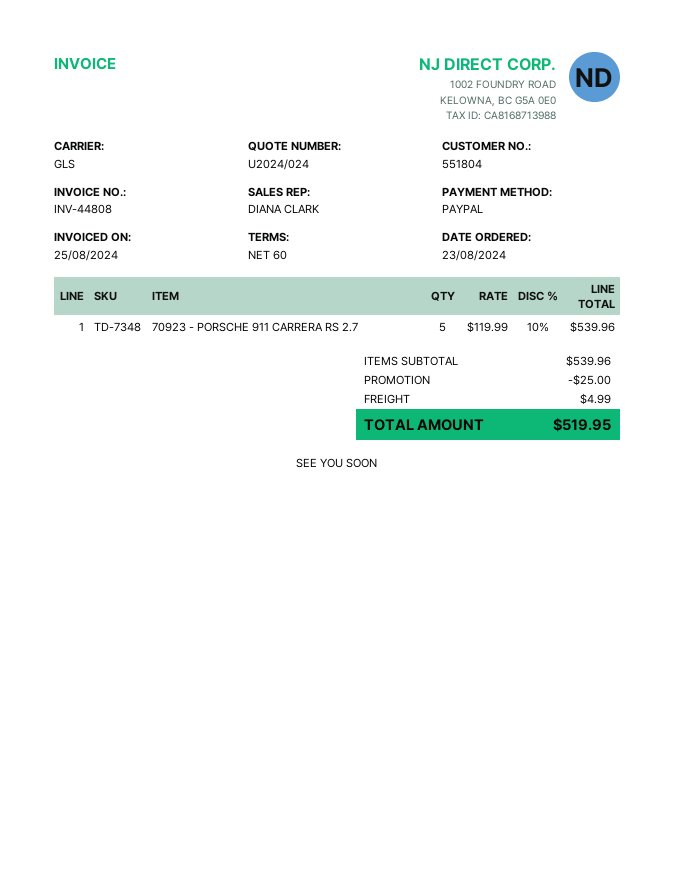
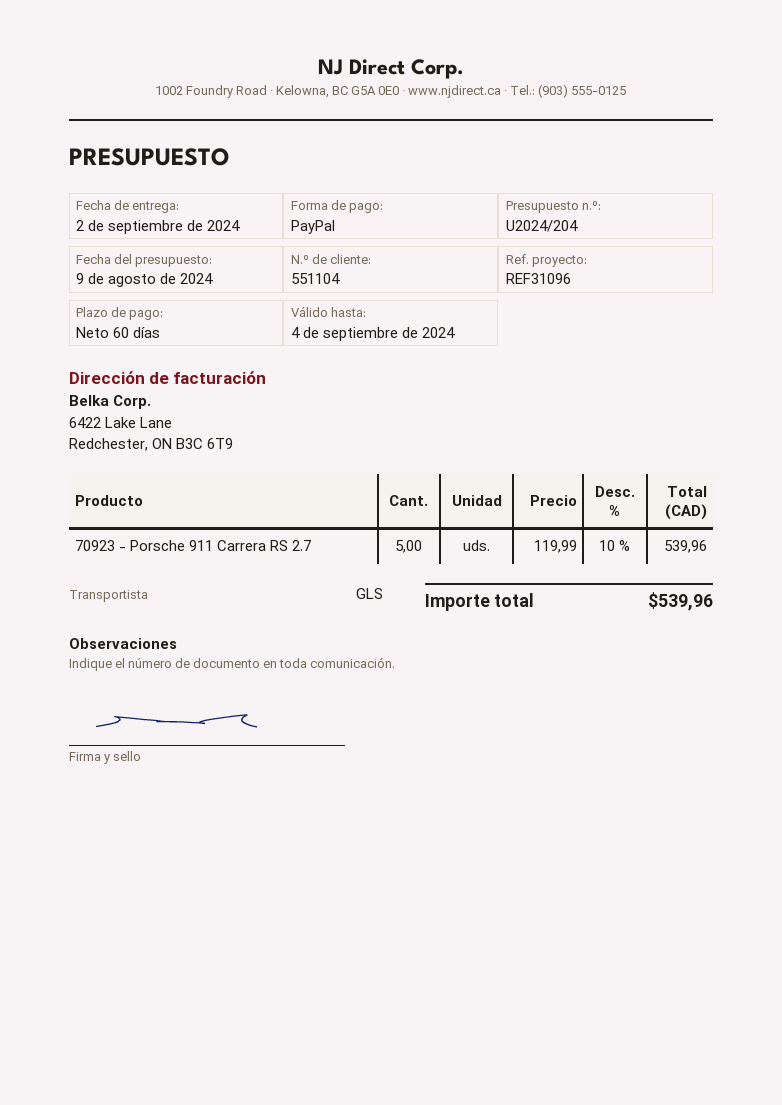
quote number: U2024/024 -> U2024/204
customer number: 551804 -> 551104
discount: 25.00 -> none
shipping: 4.99 -> none
total: 519.95 -> 539.96

